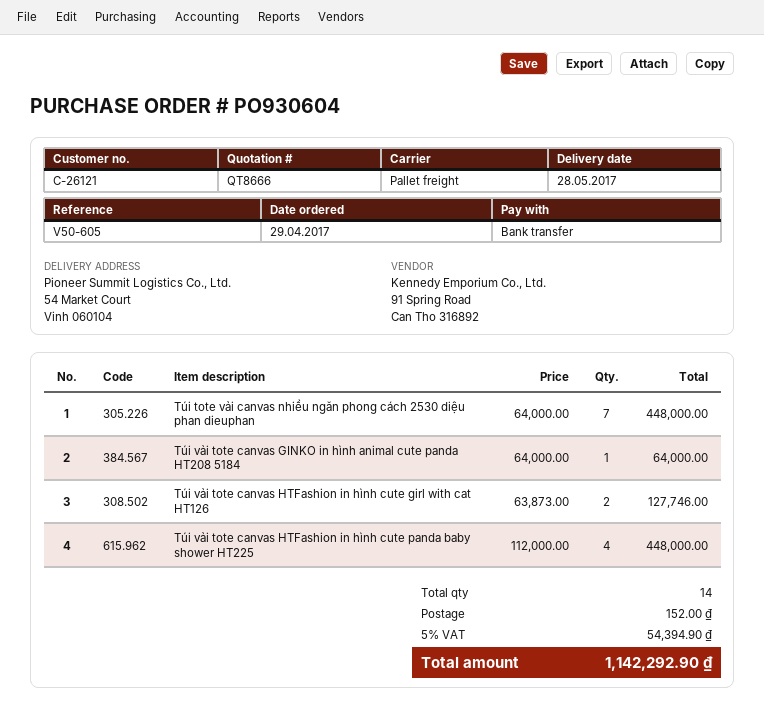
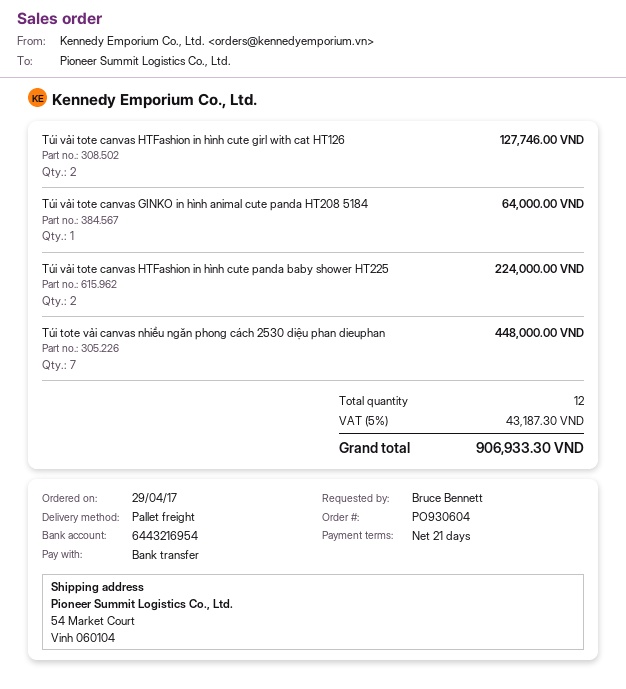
Túi vải tote canvas HTFashion in hình cute panda baby shower HT225: 4 for 448000.00 -> 2 for 224000.00
total quantity: 14 -> 12
shipping: 152.00 -> none
tax: 5% = 54394.90 -> 5% = 43187.30
total: 1142292.90 -> 906933.30

